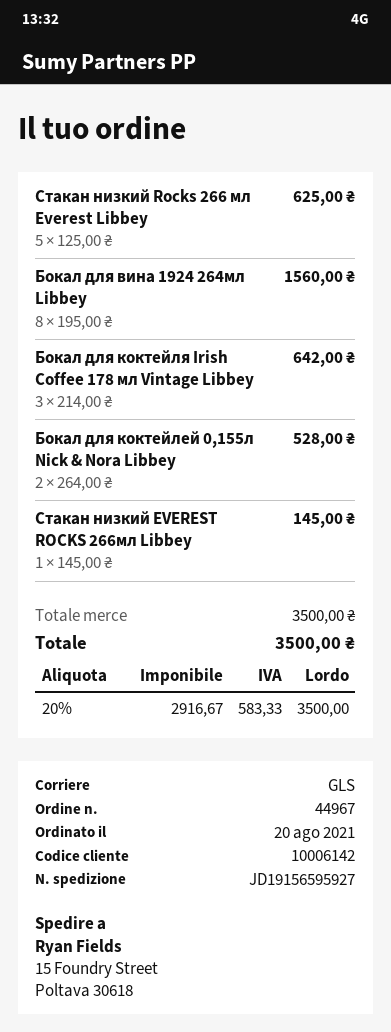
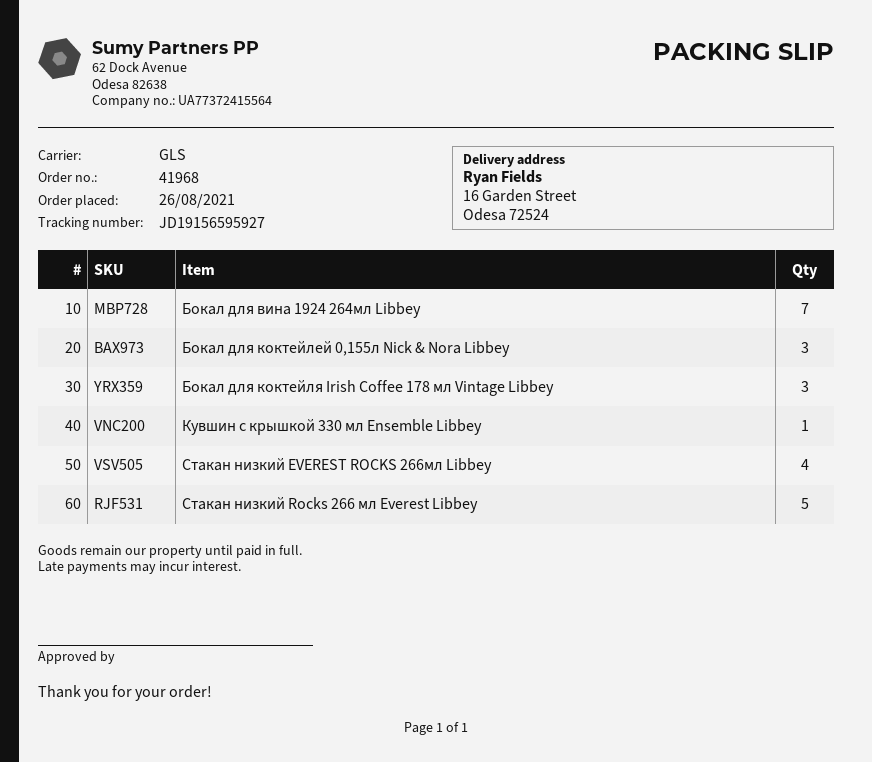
order number: 44967 -> 41968
order date: 2021-08-20 -> 2021-08-26
ship to: 15 Foundry Street, Poltava 30618 -> 16 Garden Street, Odesa 72524
Бокал для вина 1924 264мл Libbey: 8 -> 7
Бокал для коктейлей 0,155л Nick & Nora Libbey: 2 -> 3
Стакан низкий EVEREST ROCKS 266мл Libbey: 1 -> 4
Кувшин с крышкой 330 мл Ensemble Libbey: none -> 1

